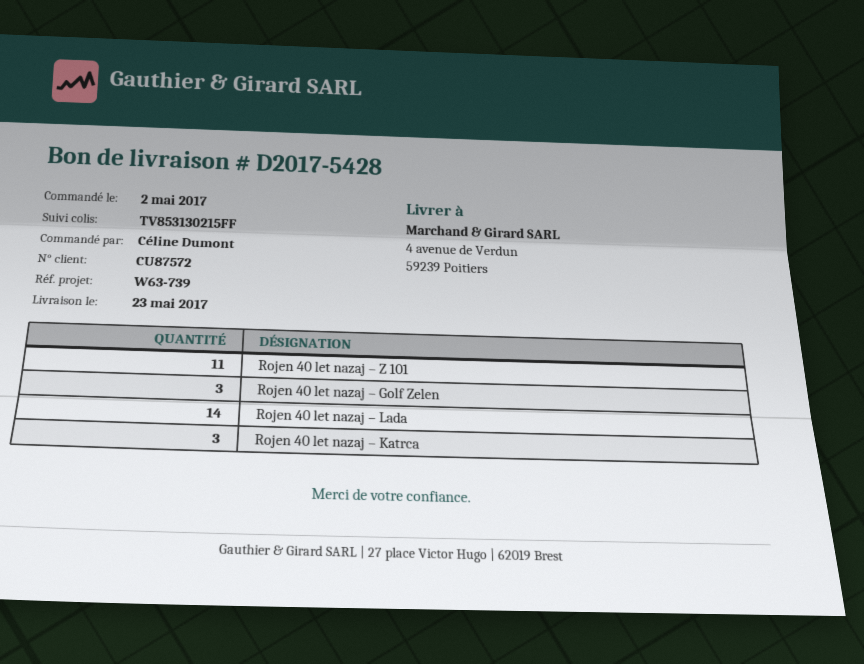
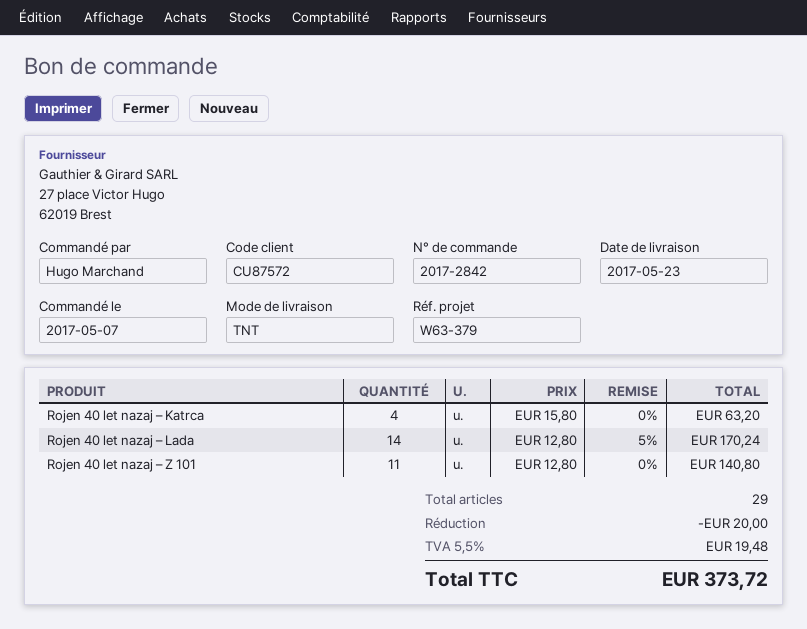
order date: 2017-05-02 -> 2017-05-07
reference: W63-739 -> W63-379
ordered by: Céline Dumont -> Hugo Marchand
Rojen 40 let nazaj – Golf Zelen: 3 -> none
Rojen 40 let nazaj – Katrca: 3 -> 4

